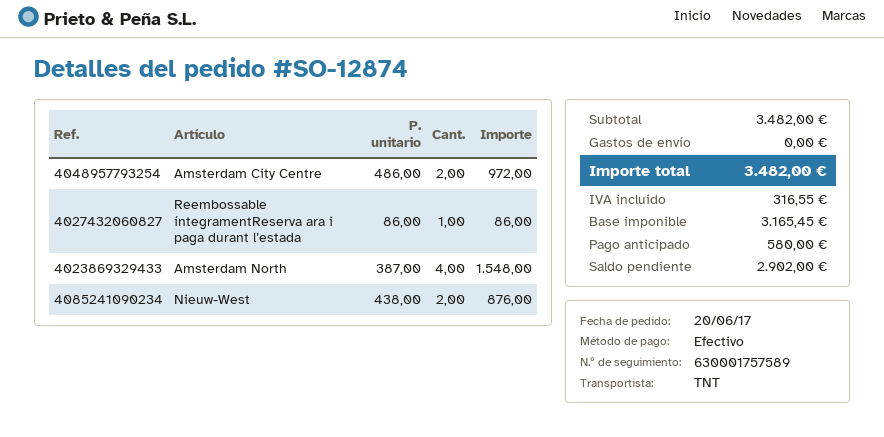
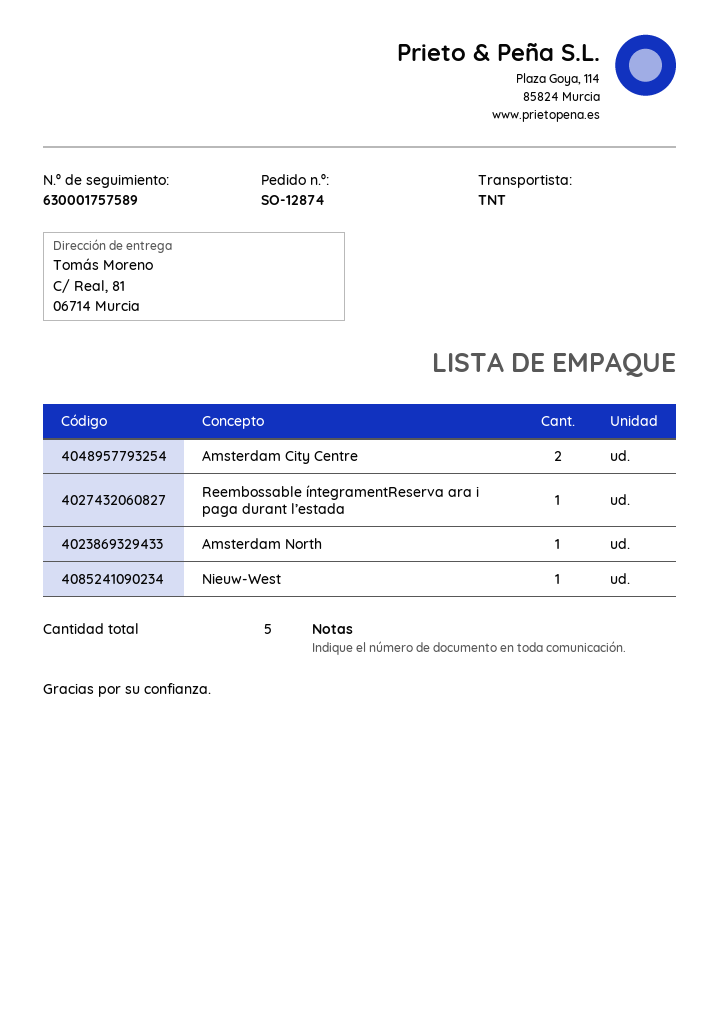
Amsterdam North: 4 -> 1
Nieuw-West: 2 -> 1

